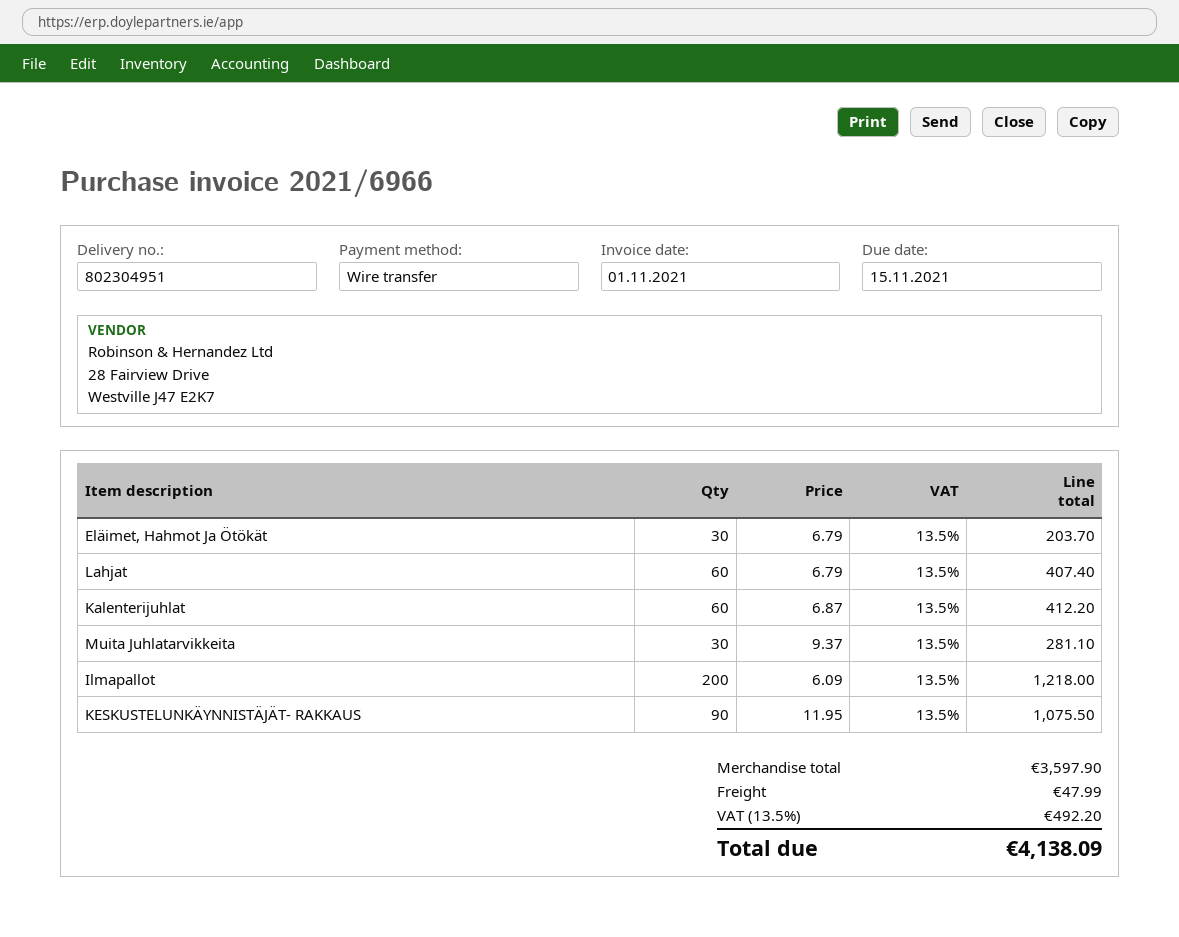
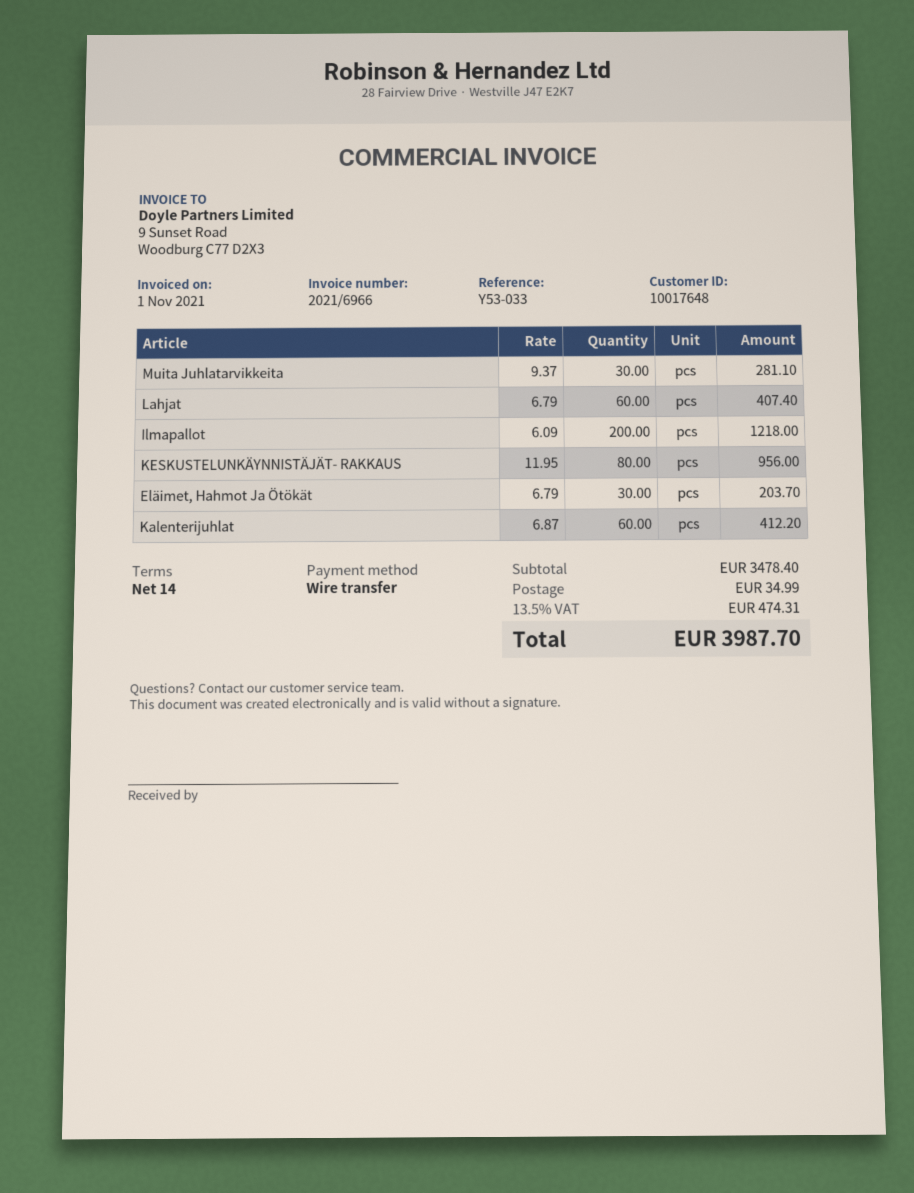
KESKUSTELUNKÄYNNISTÄJÄT- RAKKAUS: 90 x 11.95 = 1075.50 -> 80 x 11.95 = 956.00
subtotal: 3597.90 -> 3478.40
shipping: 47.99 -> 34.99
tax: 13.5% = 492.20 -> 13.5% = 474.31
total: 4138.09 -> 3987.70

